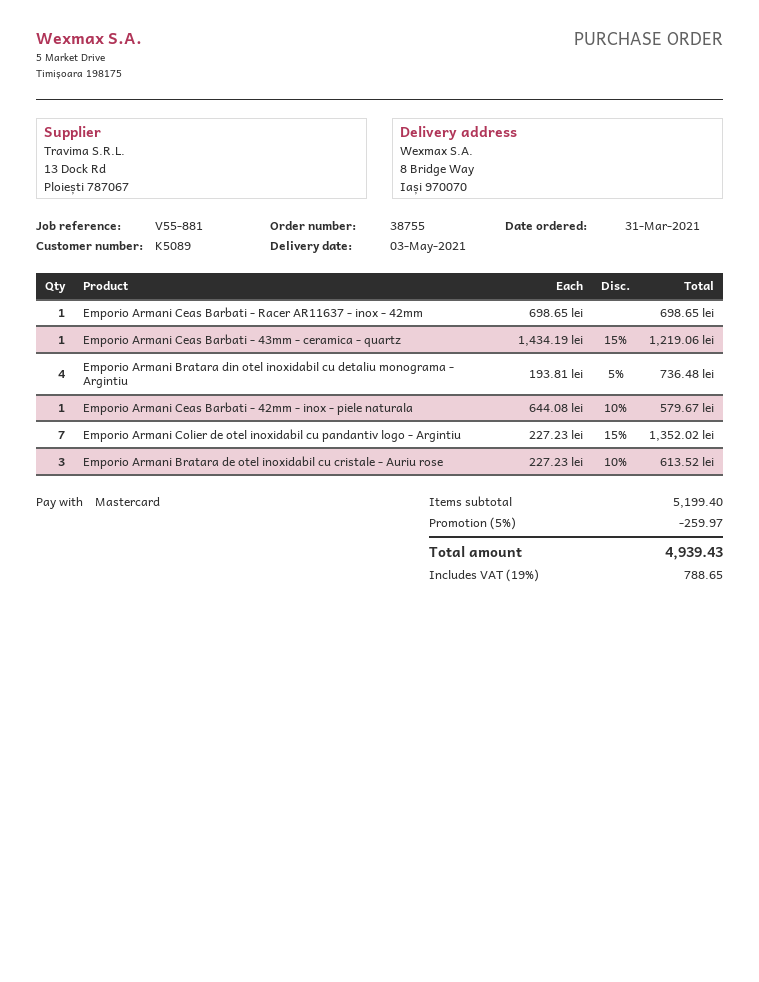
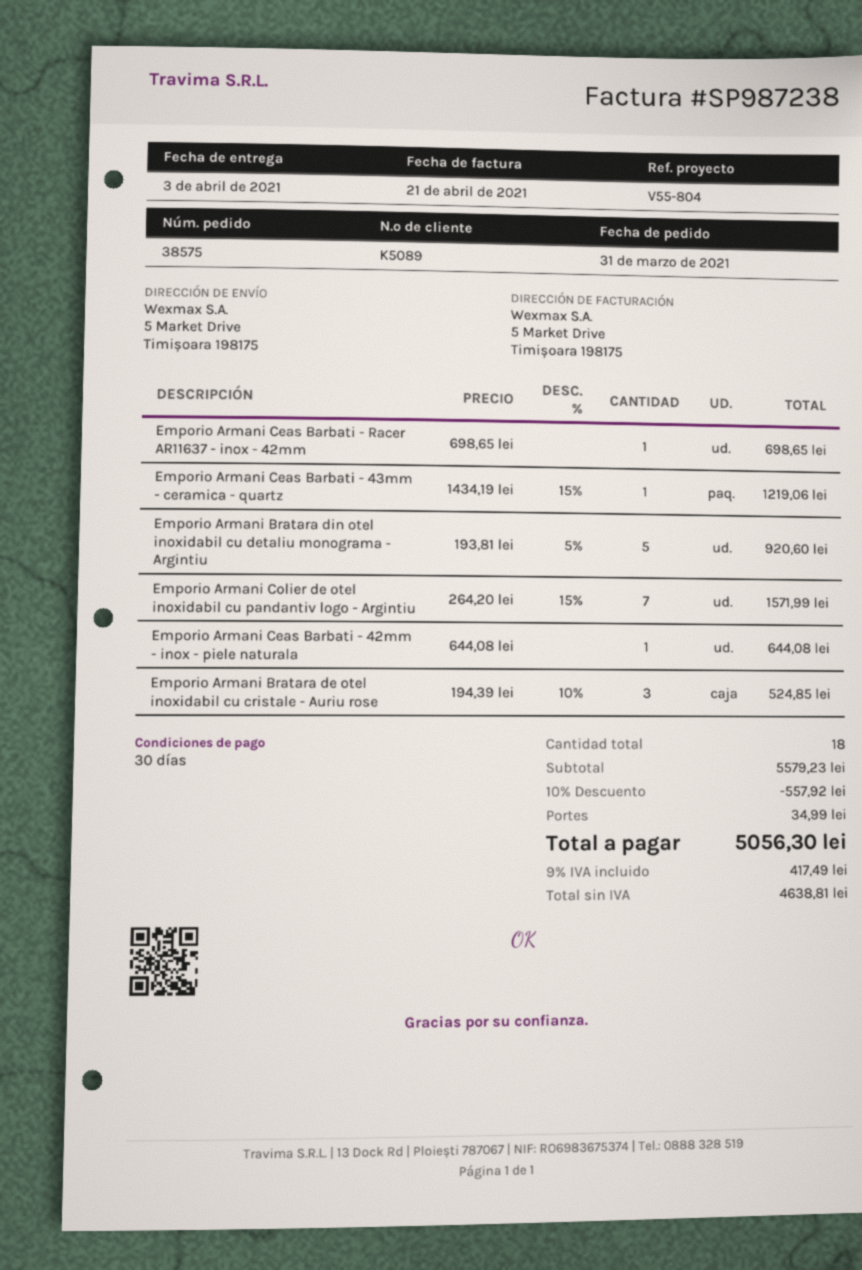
order number: 38755 -> 38575
delivery date: 2021-05-03 -> 2021-04-03
reference: V55-881 -> V55-804
ship to: 8 Bridge Way, Iași 970070 -> 5 Market Drive, Timișoara 198175
Emporio Armani Bratara din otel inoxidabil cu detaliu monograma - Argintiu: 4 x 193.81 - 5% = 736.48 -> 5 x 193.81 - 5% = 920.60
Emporio Armani Ceas Barbati - 42mm - inox - piele naturala: 1 x 644.08 - 10% = 579.67 -> 1 x 644.08 = 644.08
Emporio Armani Colier de otel inoxidabil cu pandantiv logo - Argintiu: 7 x 227.23 - 15% = 1352.02 -> 7 x 264.20 - 15% = 1571.99
Emporio Armani Bratara de otel inoxidabil cu cristale - Auriu rose: 3 x 227.23 - 10% = 613.52 -> 3 x 194.39 - 10% = 524.85
subtotal: 5199.40 -> 5579.23
discount: 5% = 259.97 -> 10% = 557.92
shipping: none -> 34.99
tax: 19% = 788.65 -> 9% = 417.49
total: 4939.43 -> 5056.30

